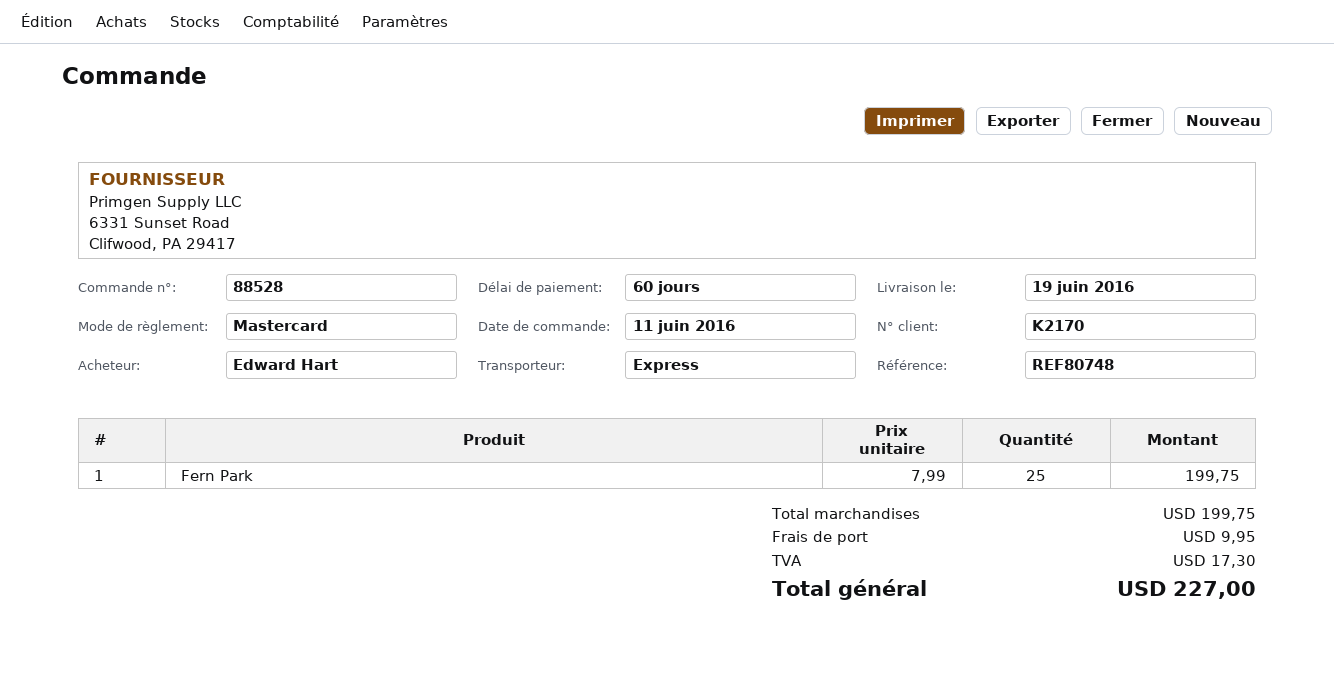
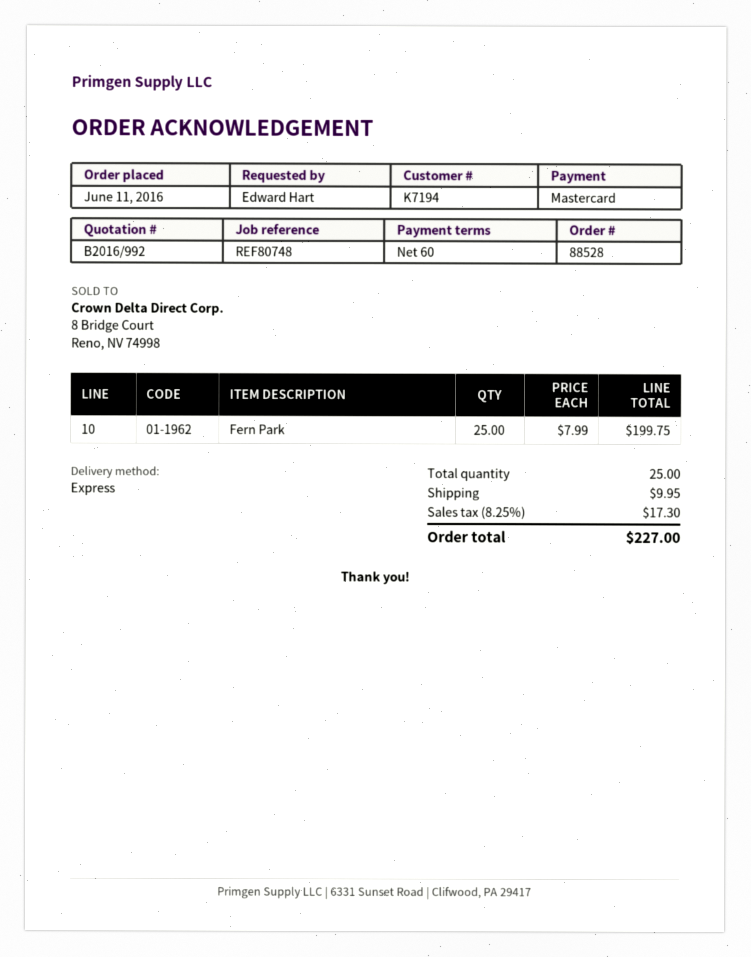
customer number: K2170 -> K7194

